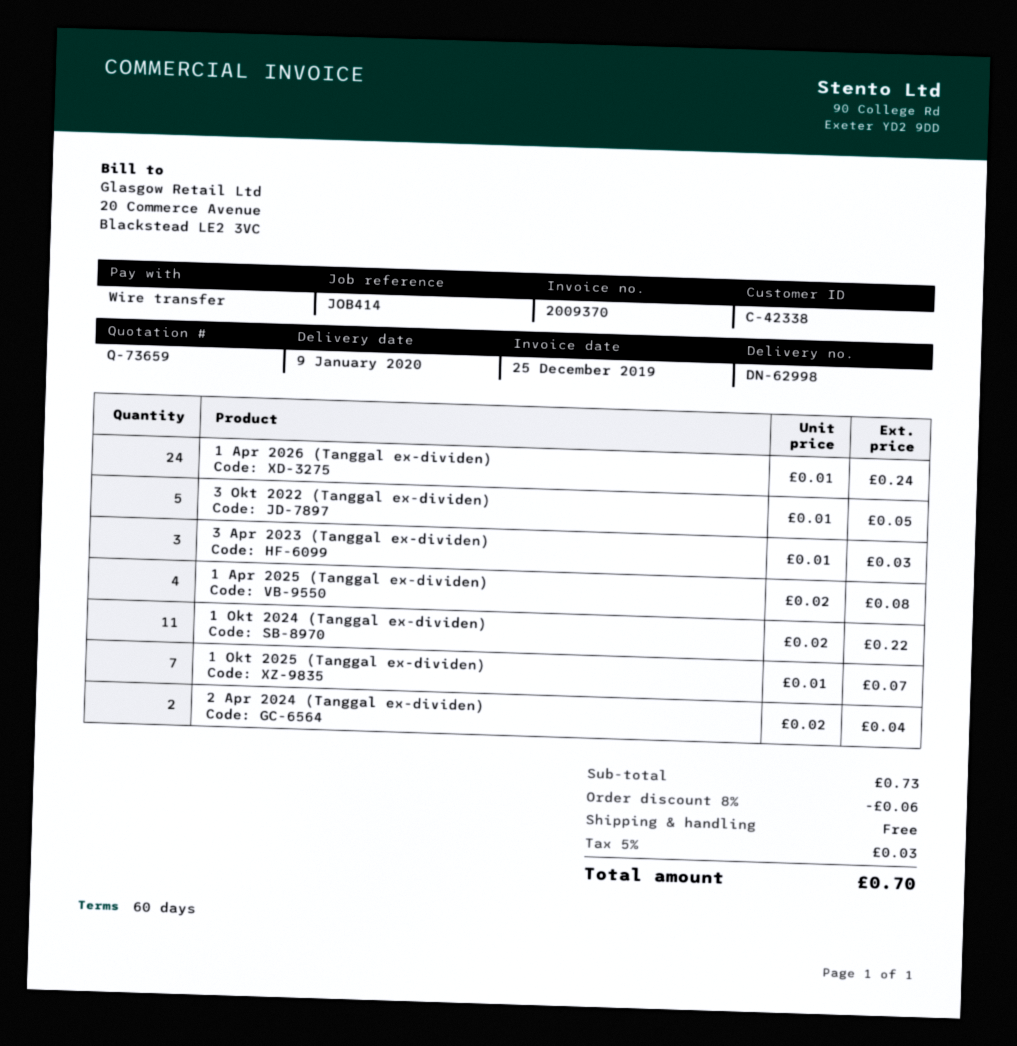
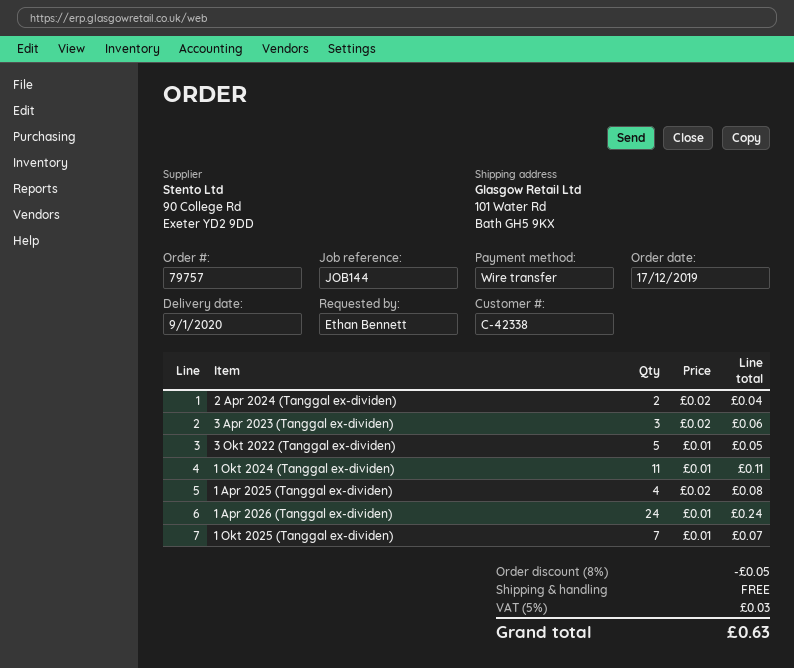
reference: JOB414 -> JOB144
3 Apr 2023 (Tanggal ex-dividen): 3 x 0.01 = 0.03 -> 3 x 0.02 = 0.06
1 Okt 2024 (Tanggal ex-dividen): 11 x 0.02 = 0.22 -> 11 x 0.01 = 0.11
discount: 8% = 0.06 -> 8% = 0.05
total: 0.70 -> 0.63

